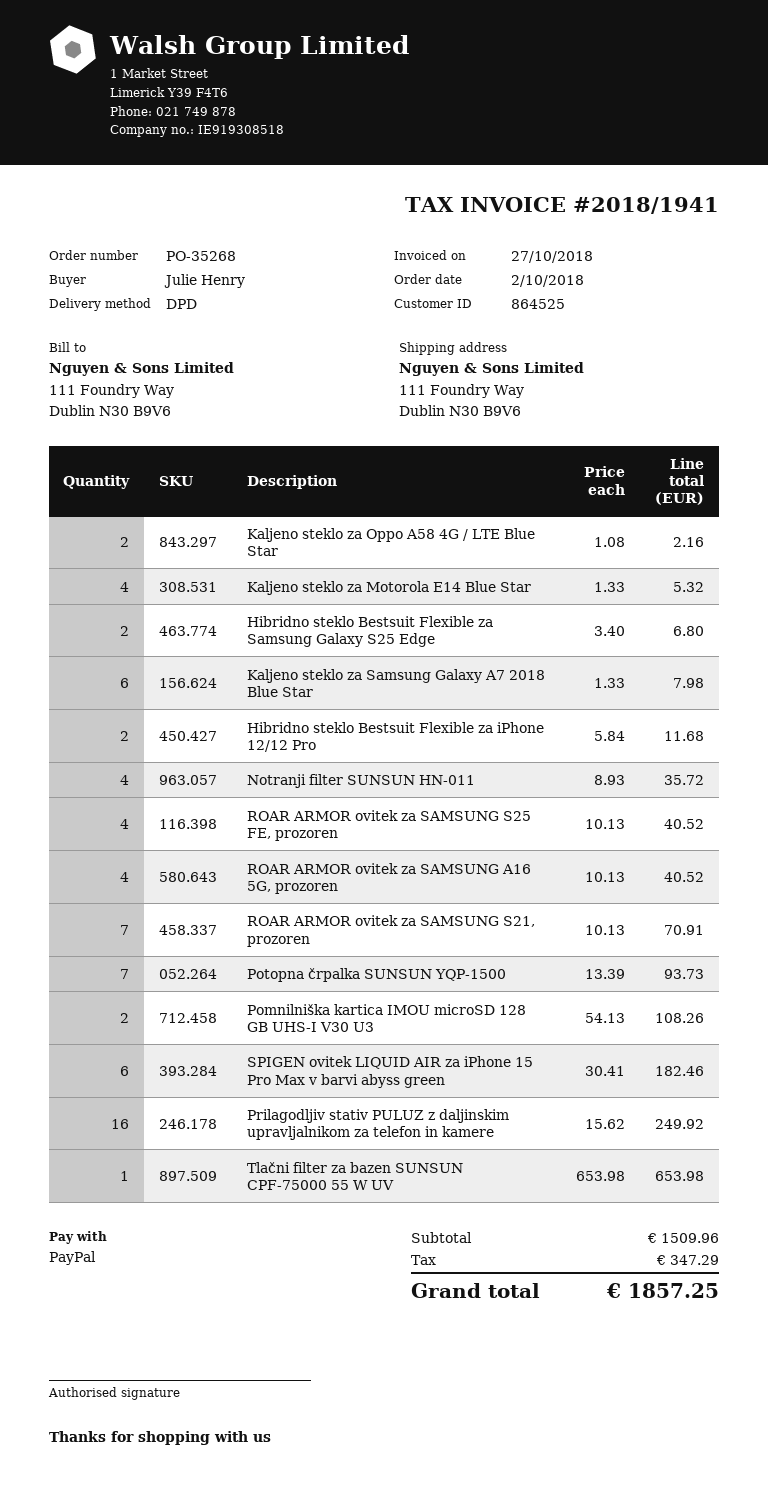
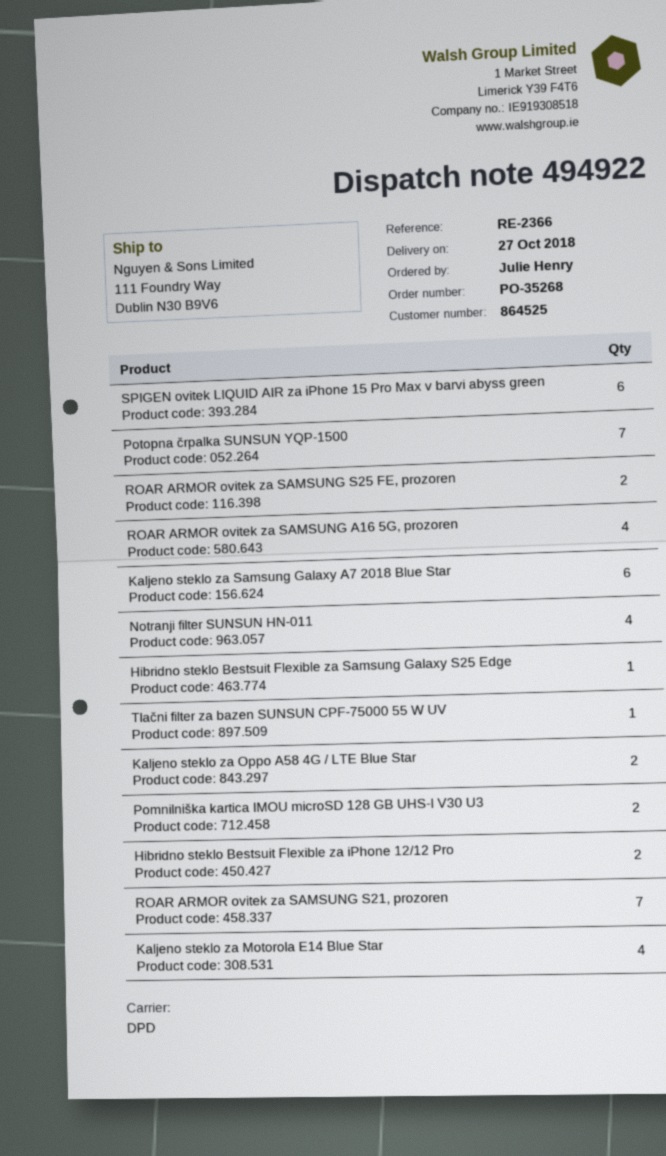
Hibridno steklo Bestsuit Flexible za Samsung Galaxy S25 Edge: 2 -> 1
ROAR ARMOR ovitek za SAMSUNG S25 FE, prozoren: 4 -> 2
Prilagodljiv stativ PULUZ z daljinskim upravljalnikom za telefon in kamere: 16 -> none

